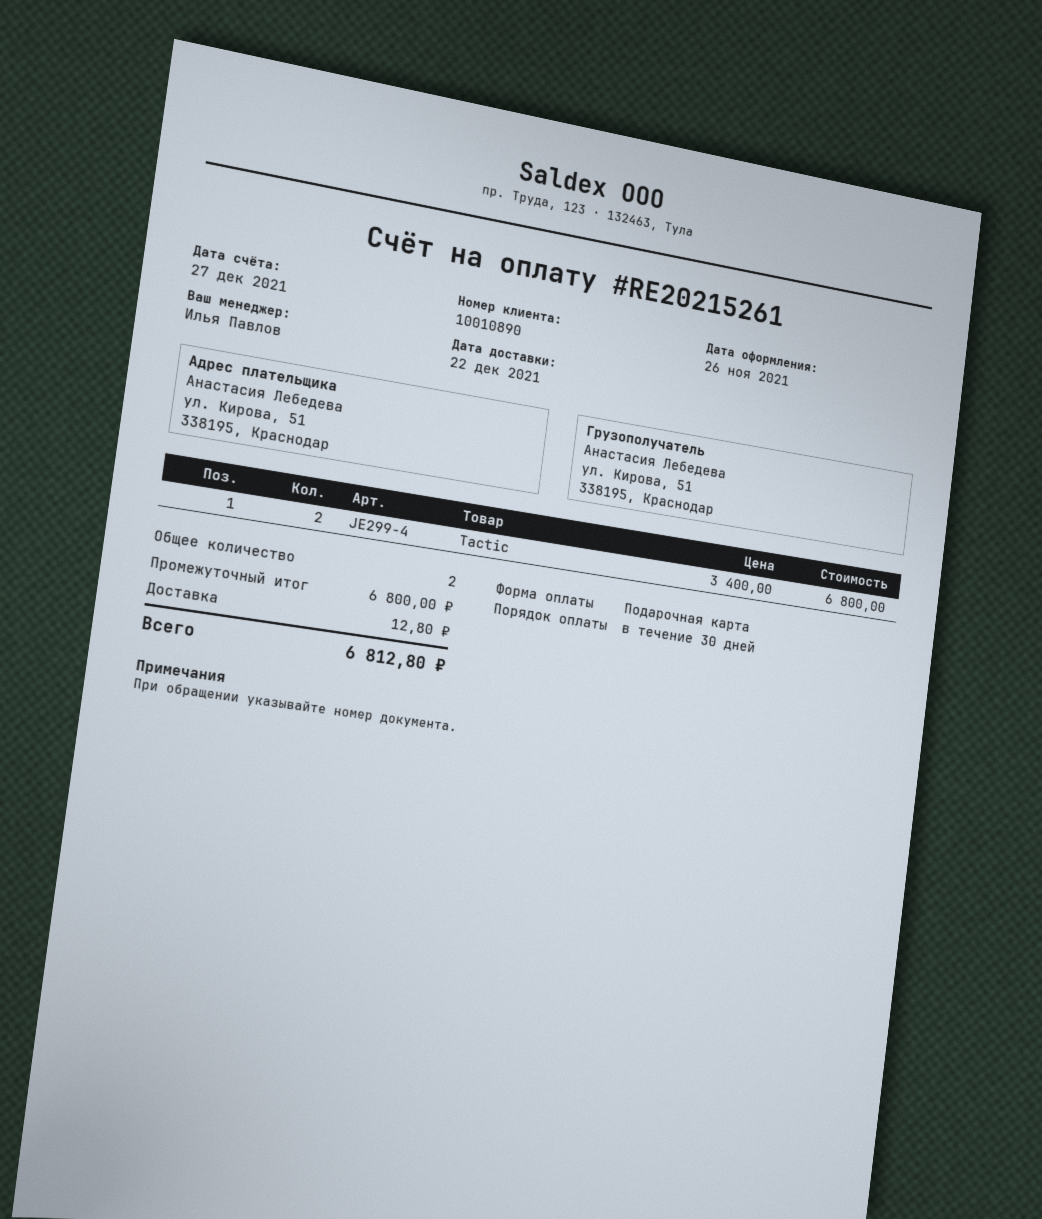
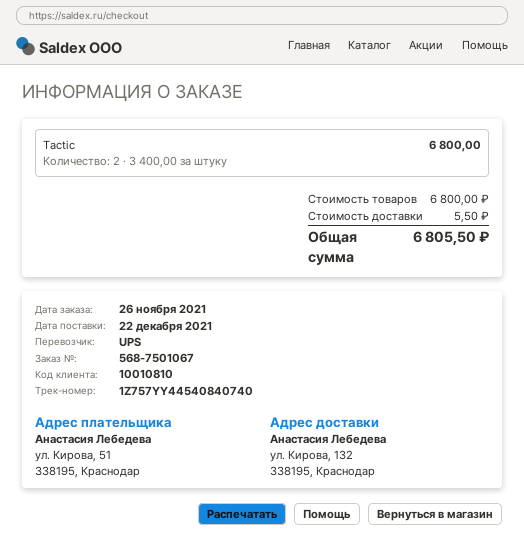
customer number: 10010890 -> 10010810
ship to: ул. Кирова, 51, 338195, Краснодар -> ул. Кирова, 132, 338195, Краснодар
shipping: 12.80 -> 5.50
total: 6812.80 -> 6805.50

